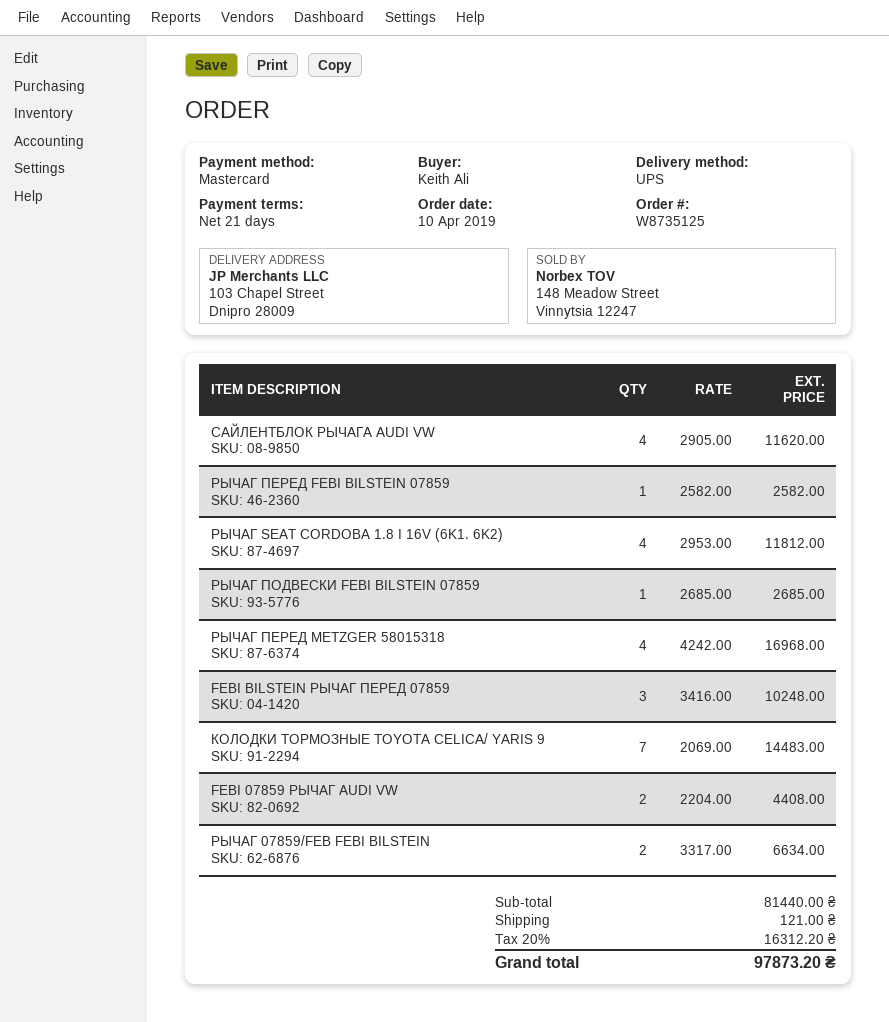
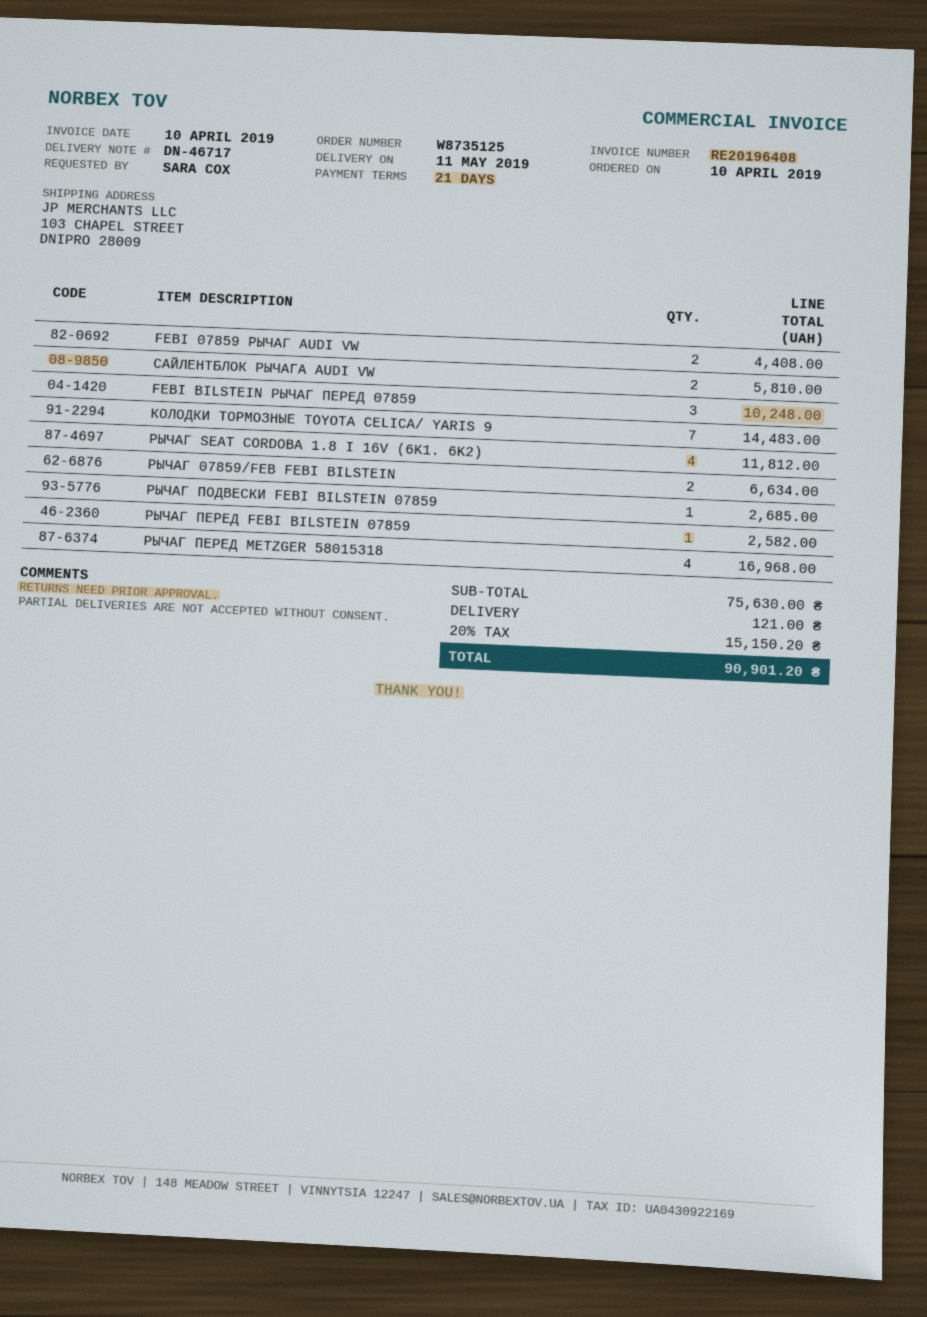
ordered by: Keith Ali -> SARA COX
САЙЛЕНТБЛОК РЫЧАГА AUDI VW: 4 for 11620.00 -> 2 for 5810.00
subtotal: 81440.00 -> 75630.00
tax: 20% = 16312.20 -> 20% = 15150.20
total: 97873.20 -> 90901.20

